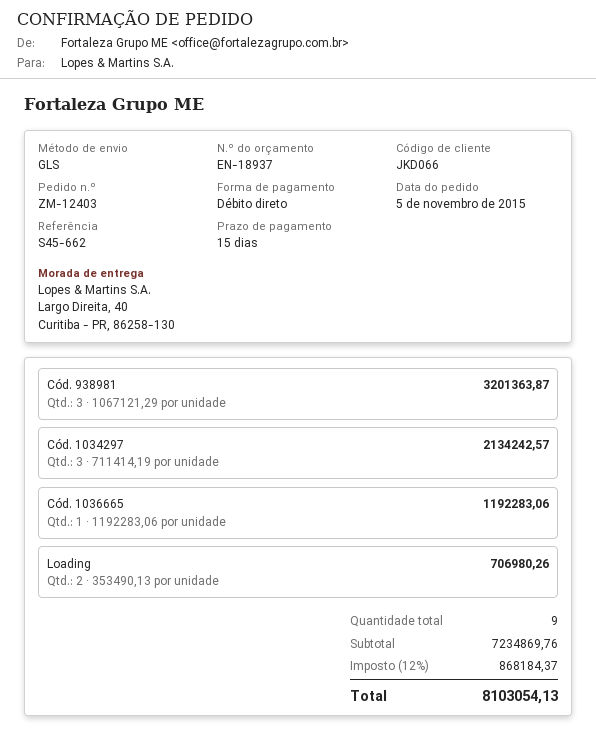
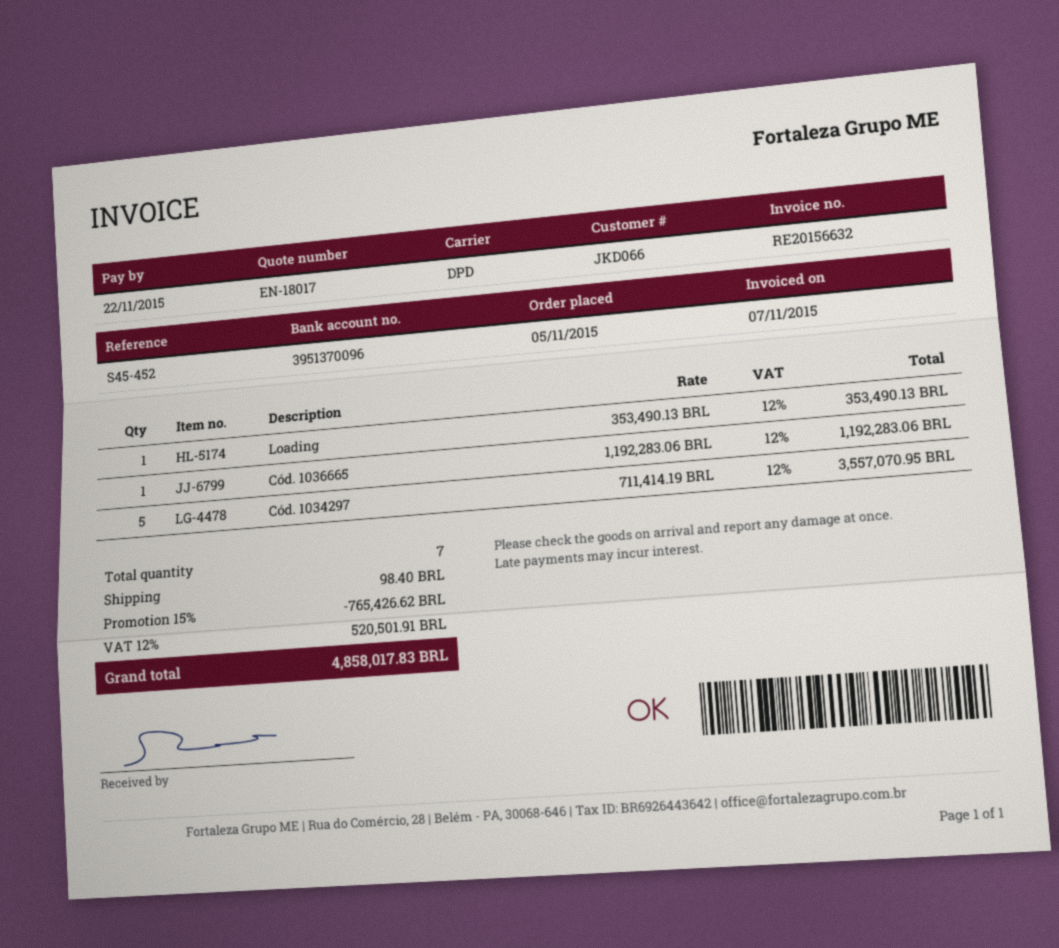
quote number: EN-18937 -> EN-18017
reference: S45-662 -> S45-452
shipping method: GLS -> DPD
Cód. 938981: 3 x 1067121.29 = 3201363.87 -> none
Cód. 1034297: 3 x 711414.19 = 2134242.57 -> 5 x 711414.19 = 3557070.95
Loading: 2 x 353490.13 = 706980.26 -> 1 x 353490.13 = 353490.13
total quantity: 9 -> 7
discount: none -> 15% = 765426.62
shipping: none -> 98.40
tax: 12% = 868184.37 -> 12% = 520501.91
total: 8103054.13 -> 4858017.83

